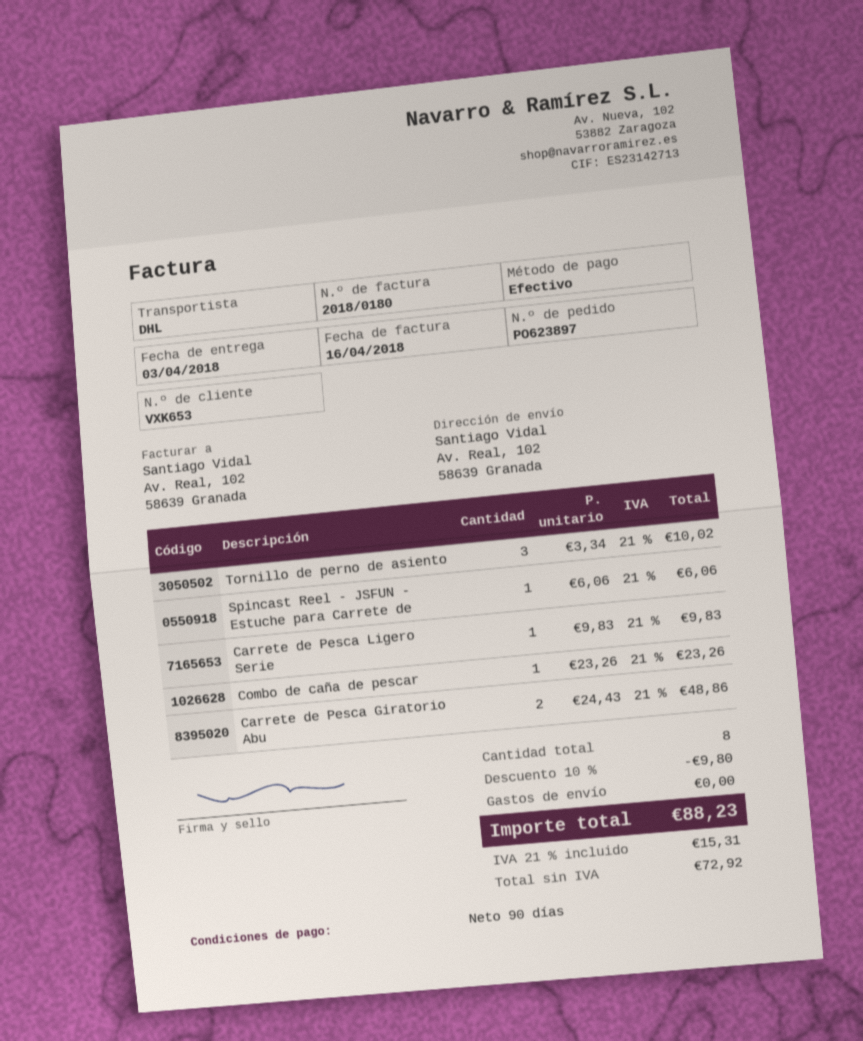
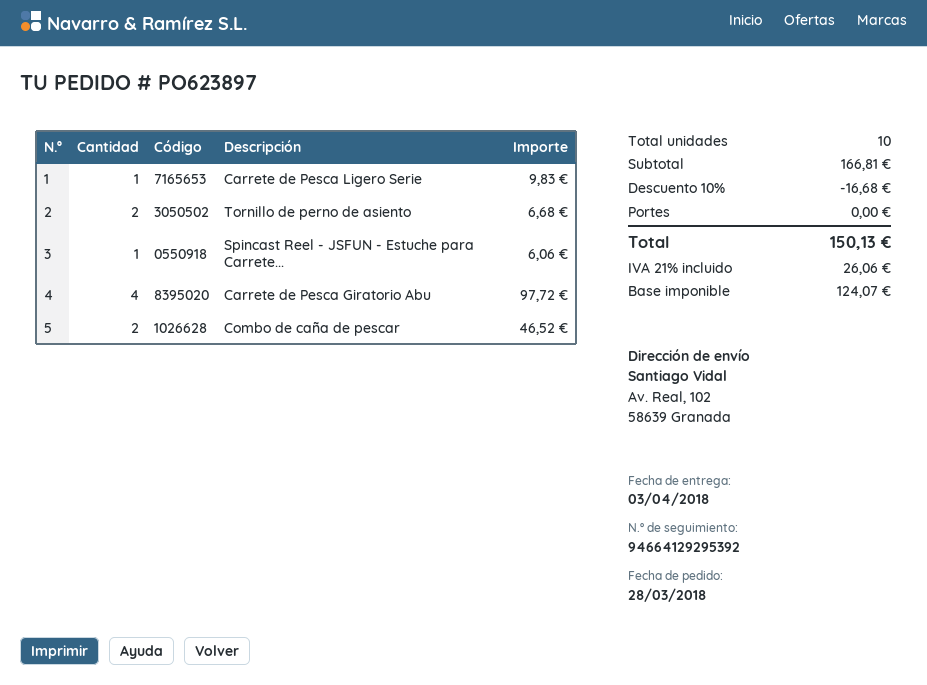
Tornillo de perno de asiento: 3 for 10.02 -> 2 for 6.68
Combo de caña de pescar: 1 for 23.26 -> 2 for 46.52
Carrete de Pesca Giratorio Abu: 2 for 48.86 -> 4 for 97.72
total quantity: 8 -> 10
discount: 10% = 9.80 -> 10% = 16.68
net: 72.92 -> 124.07
tax: 21% = 15.31 -> 21% = 26.06
total: 88.23 -> 150.13

